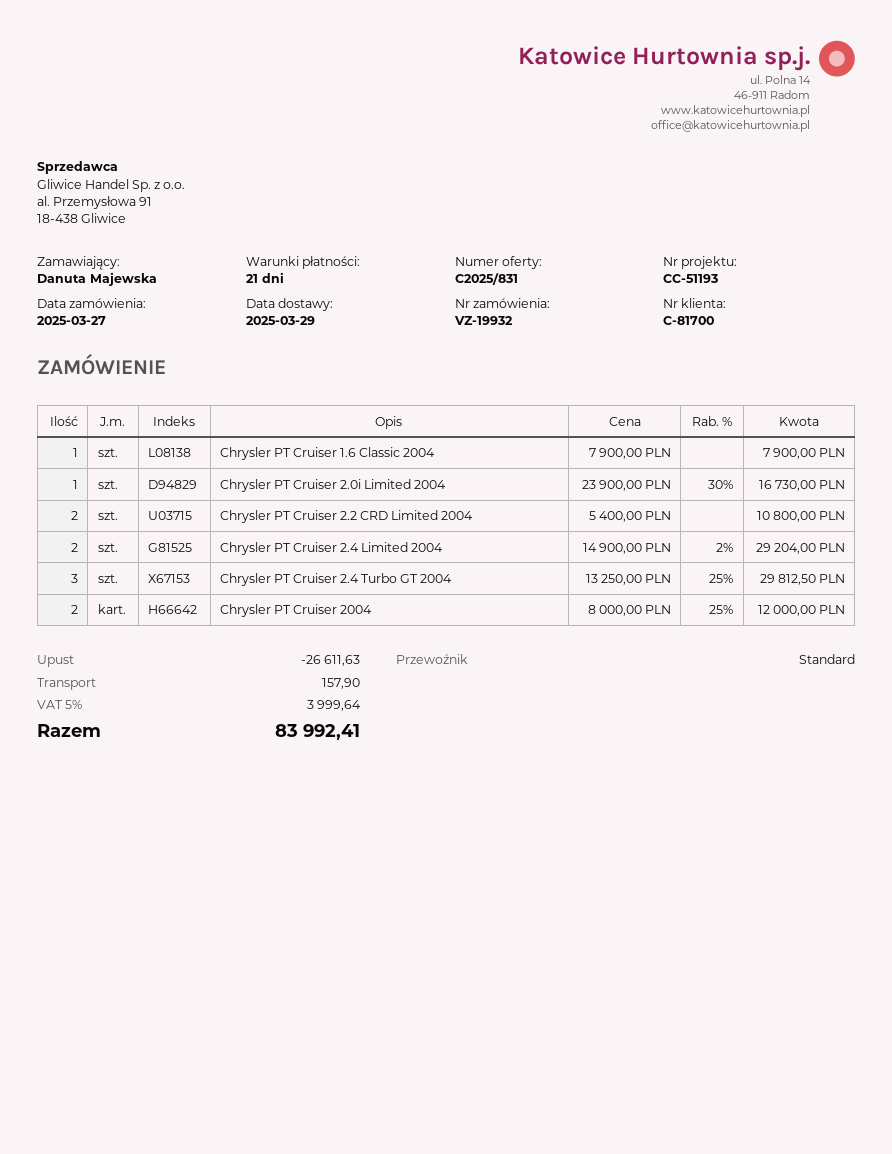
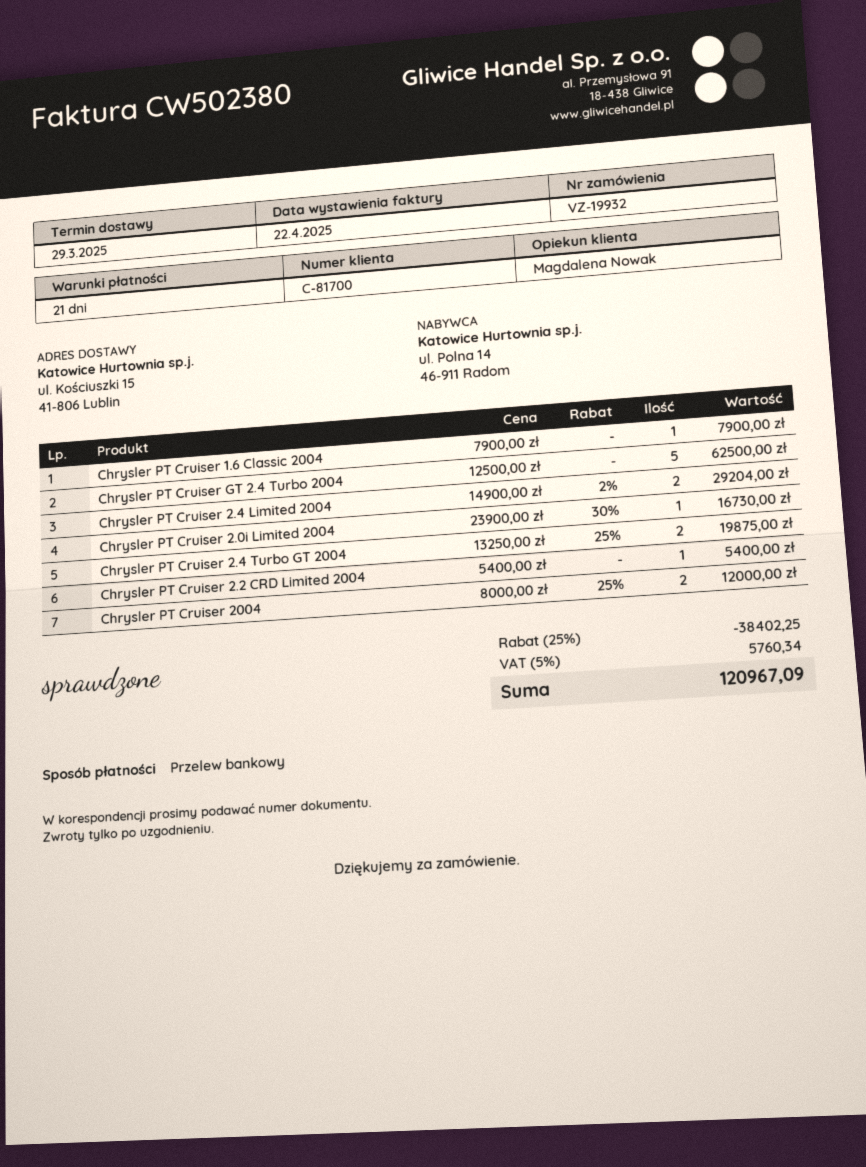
Chrysler PT Cruiser 2.2 CRD Limited 2004: 2 x 5400.00 = 10800.00 -> 1 x 5400.00 = 5400.00
Chrysler PT Cruiser 2.4 Turbo GT 2004: 3 x 13250.00 - 25% = 29812.50 -> 2 x 13250.00 - 25% = 19875.00
Chrysler PT Cruiser GT 2.4 Turbo 2004: none -> 5 x 12500.00 = 62500.00
discount: 26611.63 -> 38402.25
shipping: 157.90 -> none
tax: 5% = 3999.64 -> 5% = 5760.34
total: 83992.41 -> 120967.09

